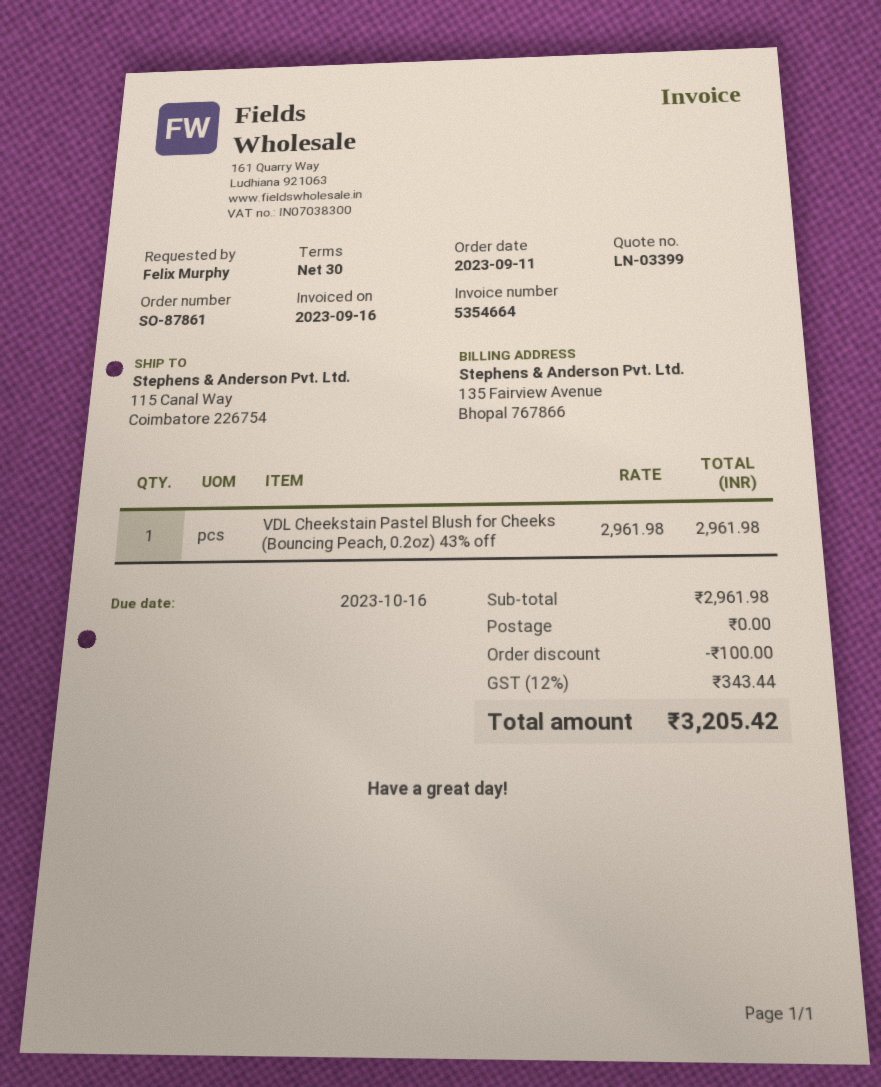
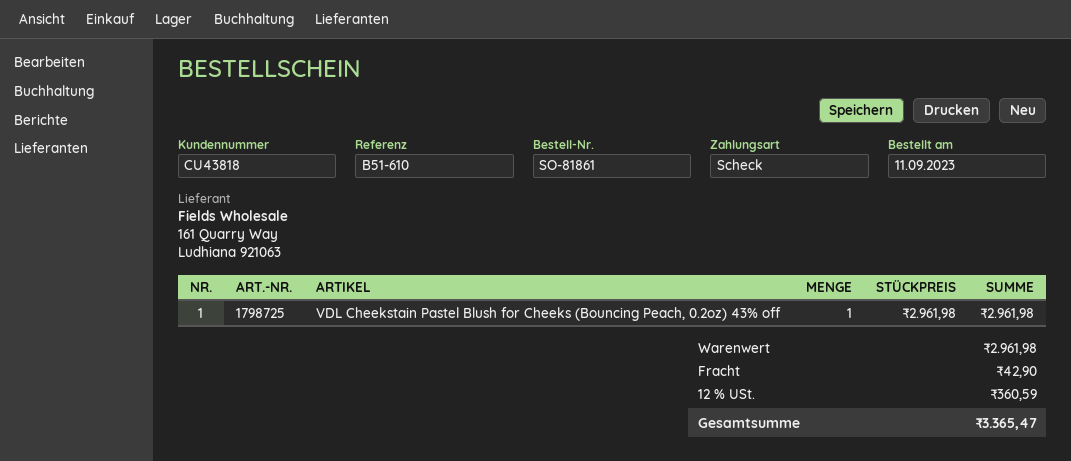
order number: SO-87861 -> SO-81861
discount: 100.00 -> none
shipping: 0.00 -> 42.90
tax: 12% = 343.44 -> 12% = 360.59
total: 3205.42 -> 3365.47

